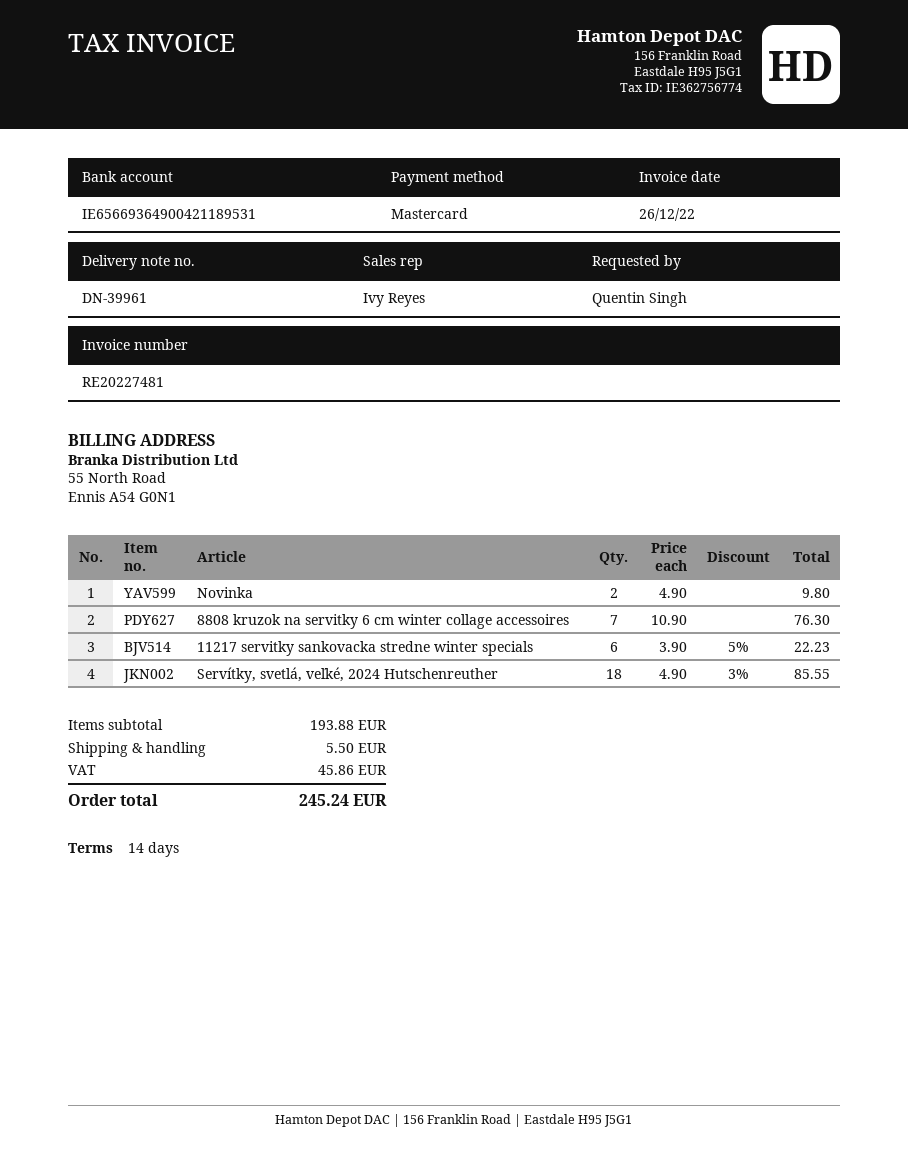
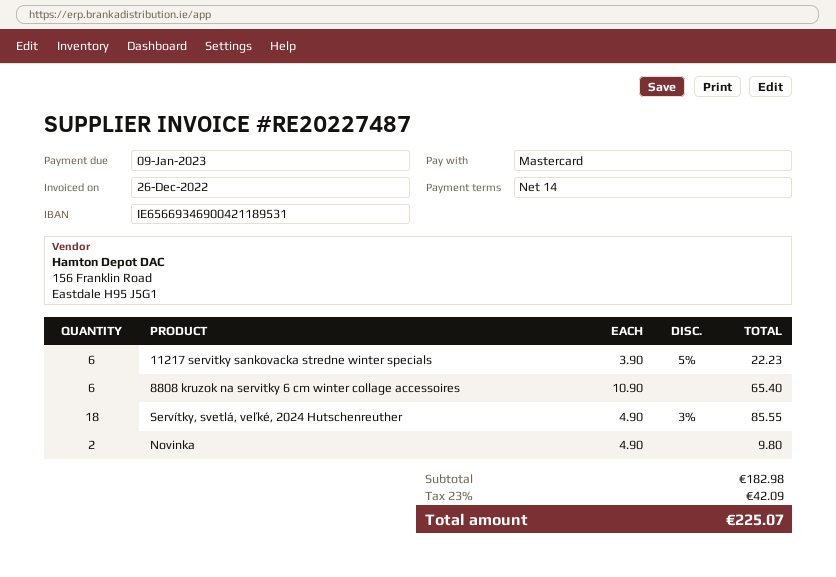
invoice number: RE20227481 -> RE20227487
bank account: IE65669364900421189531 -> IE65669346900421189531
8808 kruzok na servitky 6 cm winter collage accessoires: 7 x 10.90 = 76.30 -> 6 x 10.90 = 65.40
subtotal: 193.88 -> 182.98
shipping: 5.50 -> none
tax: 45.86 -> 42.09
total: 245.24 -> 225.07

